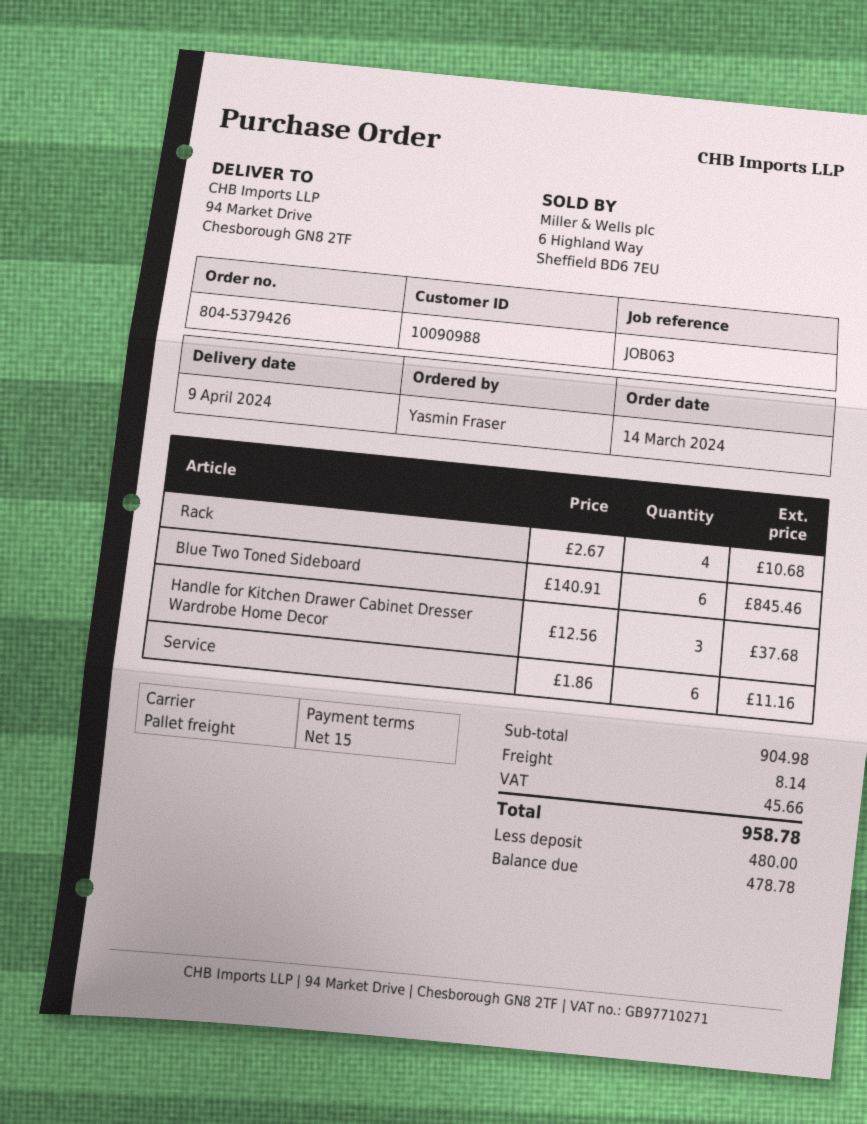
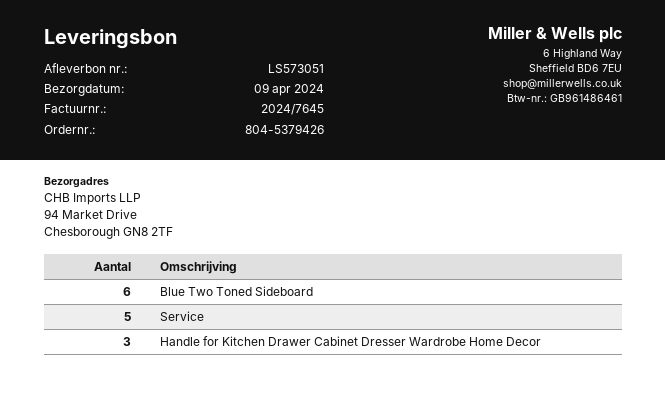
Rack: 4 -> none
Service: 6 -> 5

